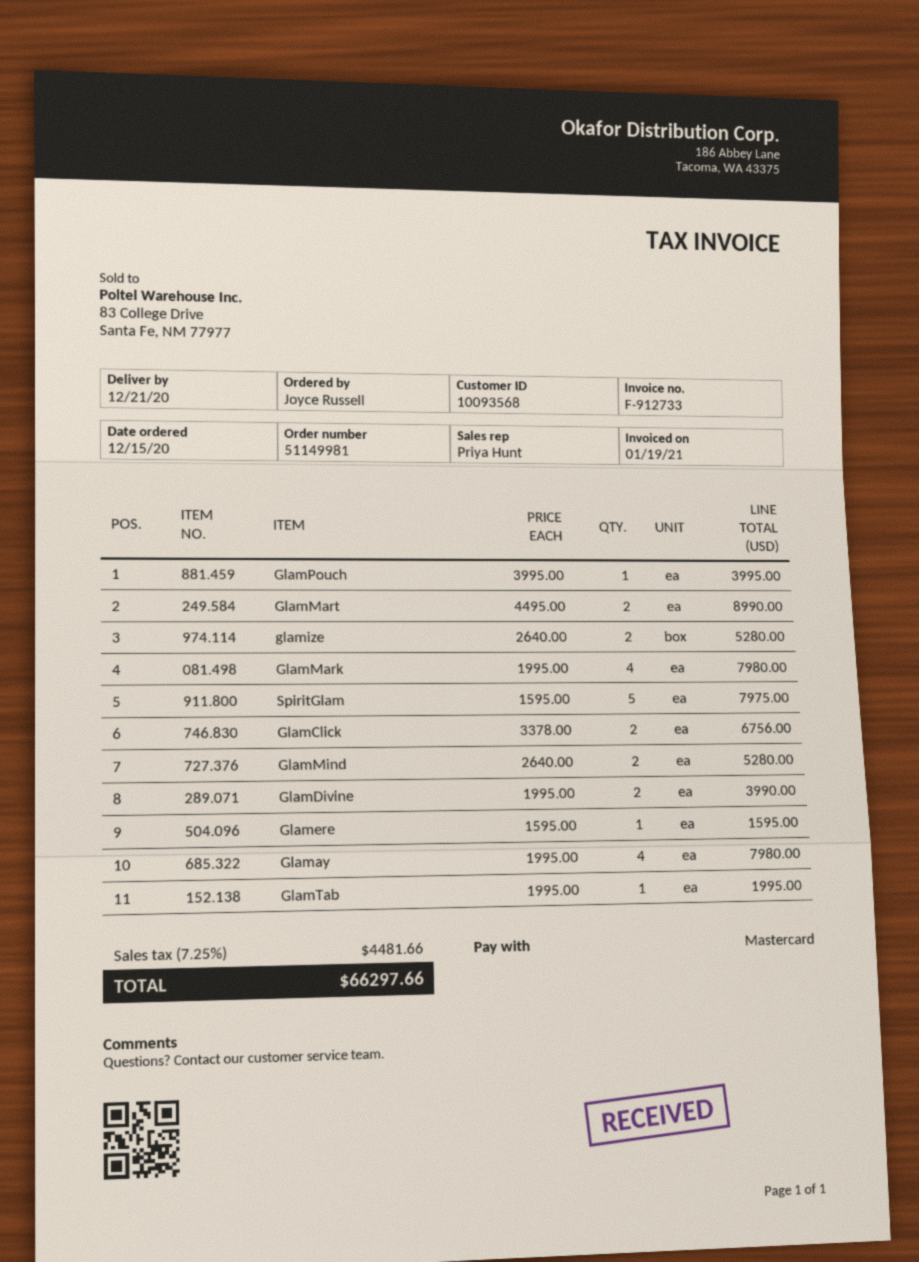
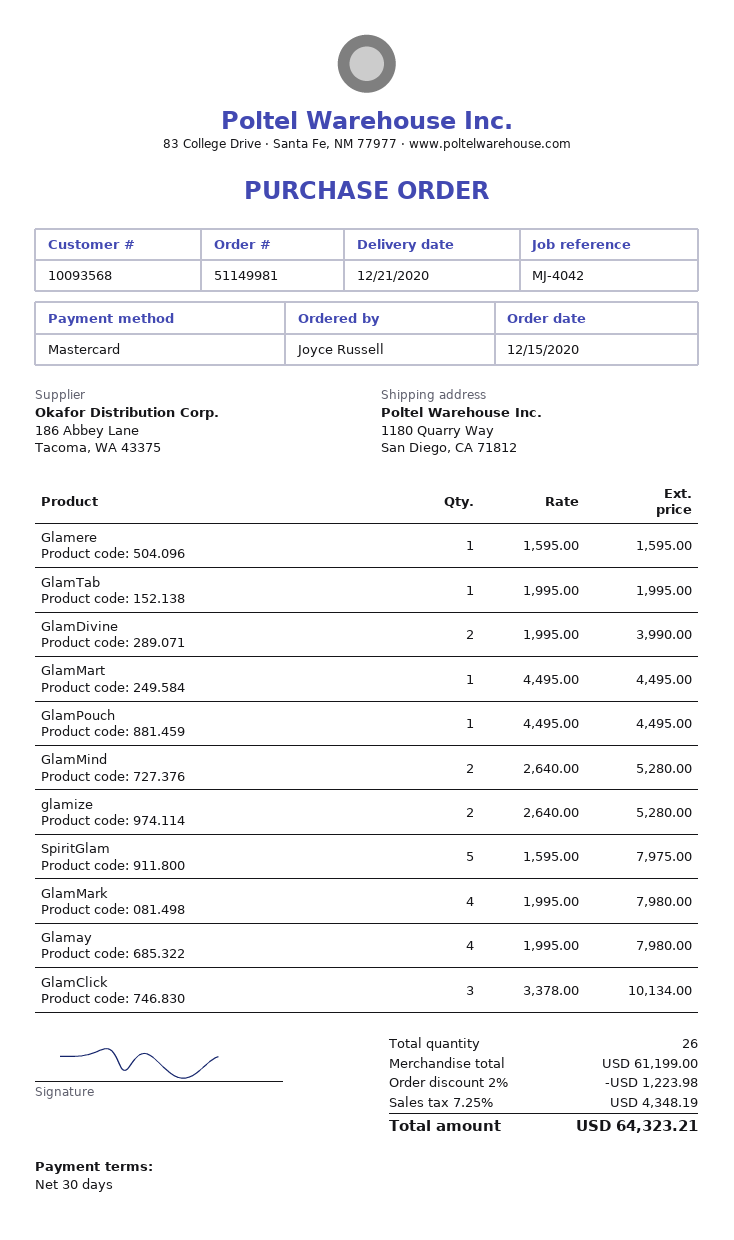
GlamPouch: 1 x 3995.00 = 3995.00 -> 1 x 4495.00 = 4495.00
GlamMart: 2 x 4495.00 = 8990.00 -> 1 x 4495.00 = 4495.00
GlamClick: 2 x 3378.00 = 6756.00 -> 3 x 3378.00 = 10134.00
discount: none -> 2% = 1223.98
tax: 7.25% = 4481.66 -> 7.25% = 4348.19
total: 66297.66 -> 64323.21

